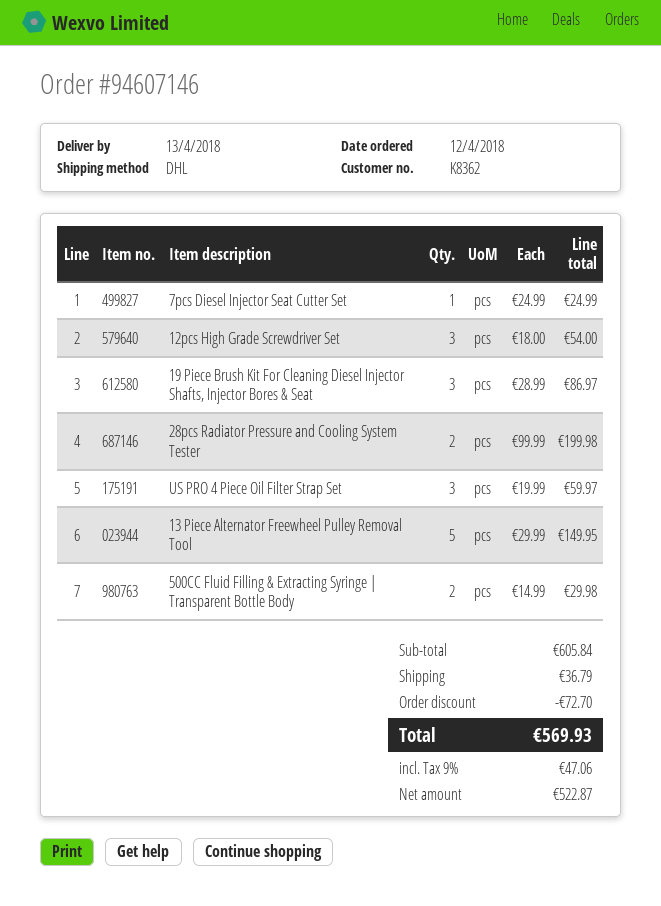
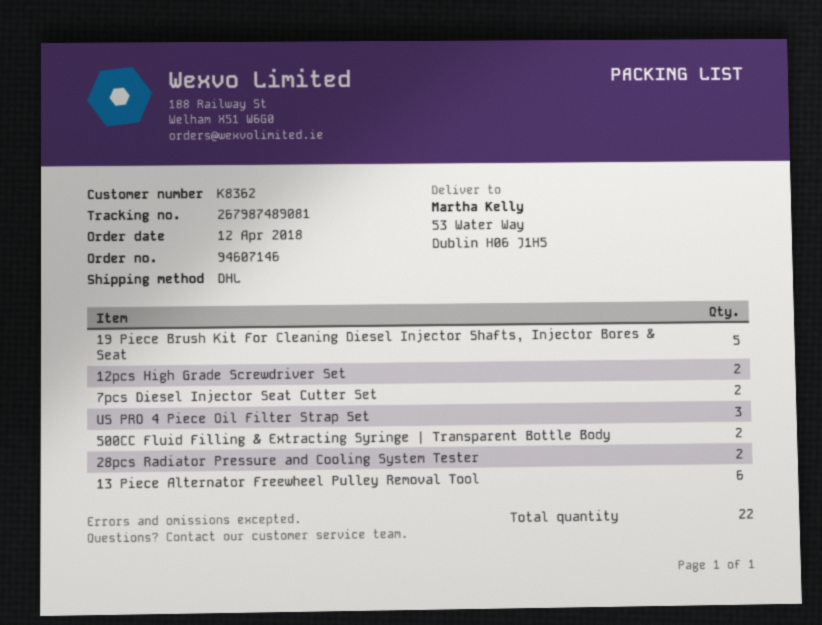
7pcs Diesel Injector Seat Cutter Set: 1 -> 2
12pcs High Grade Screwdriver Set: 3 -> 2
19 Piece Brush Kit For Cleaning Diesel Injector Shafts, Injector Bores & Seat: 3 -> 5
13 Piece Alternator Freewheel Pulley Removal Tool: 5 -> 6

